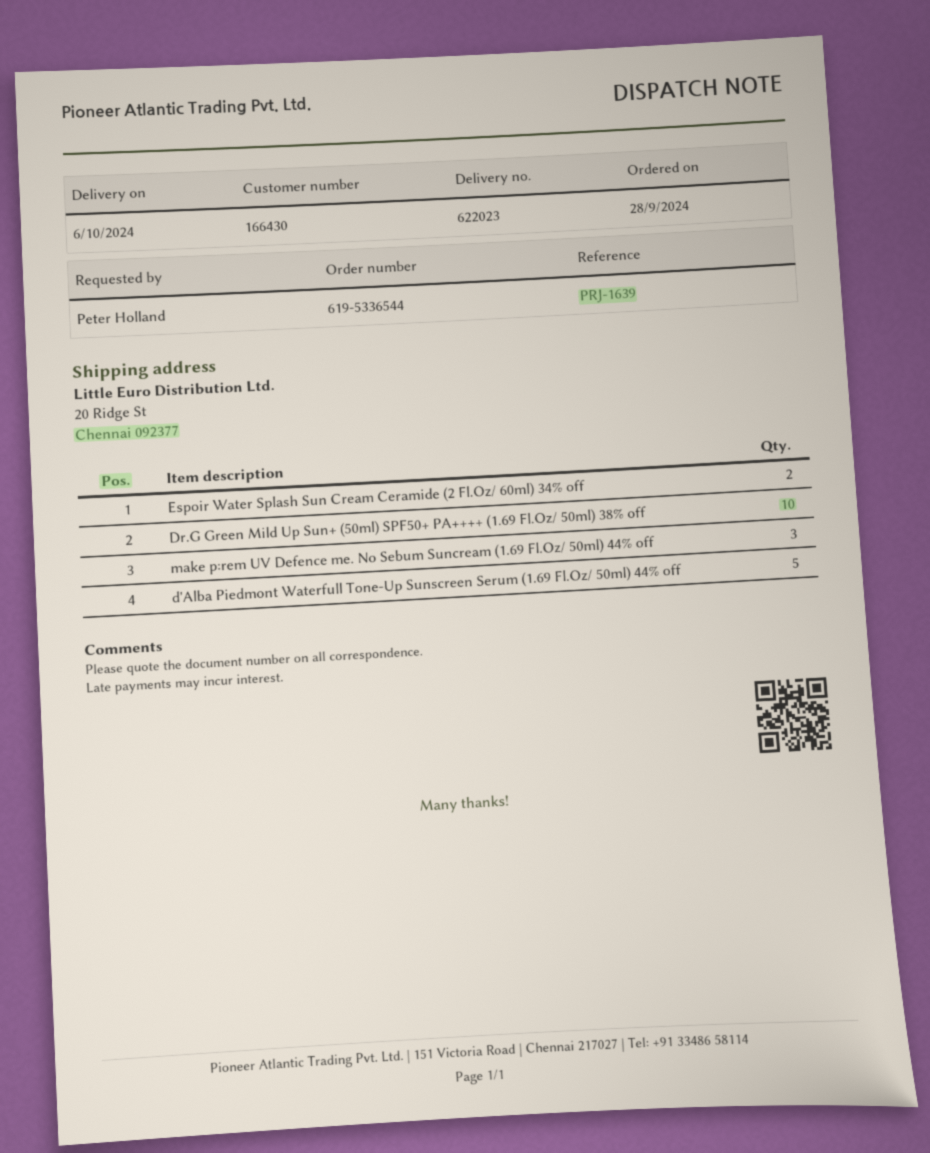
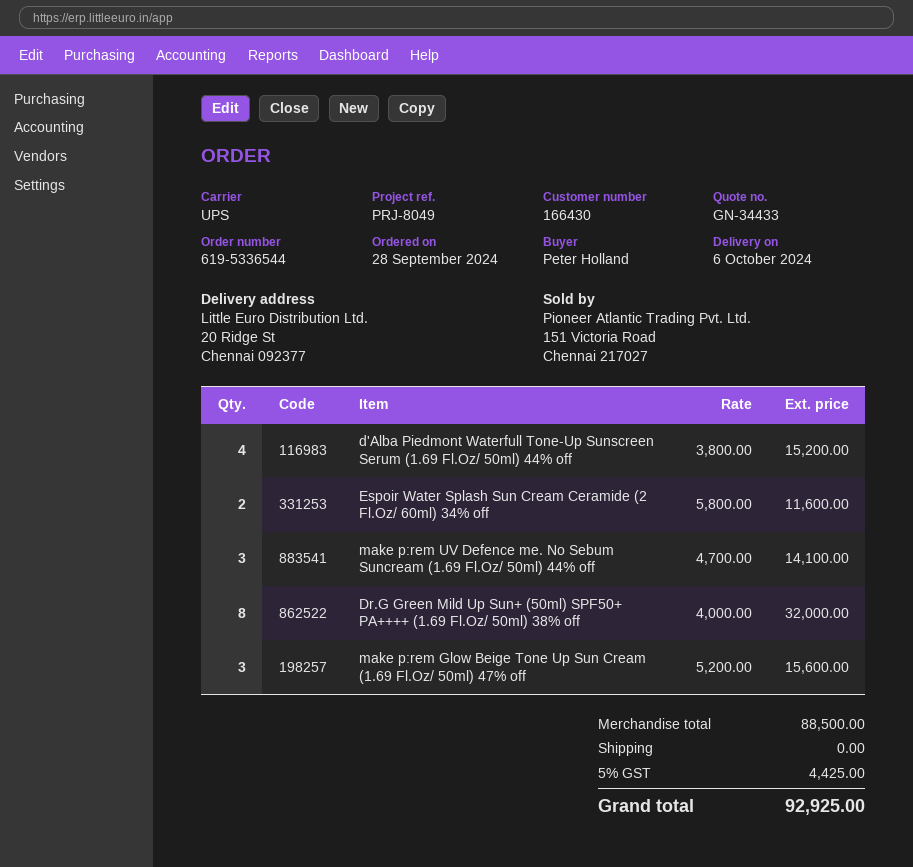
reference: PRJ-1639 -> PRJ-8049
Dr.G Green Mild Up Sun+ (50ml) SPF50+ PA++++ (1.69 Fl.Oz/ 50ml) 38% off: 10 -> 8
d'Alba Piedmont Waterfull Tone-Up Sunscreen Serum (1.69 Fl.Oz/ 50ml) 44% off: 5 -> 4
make p:rem Glow Beige Tone Up Sun Cream (1.69 Fl.Oz/ 50ml) 47% off: none -> 3

